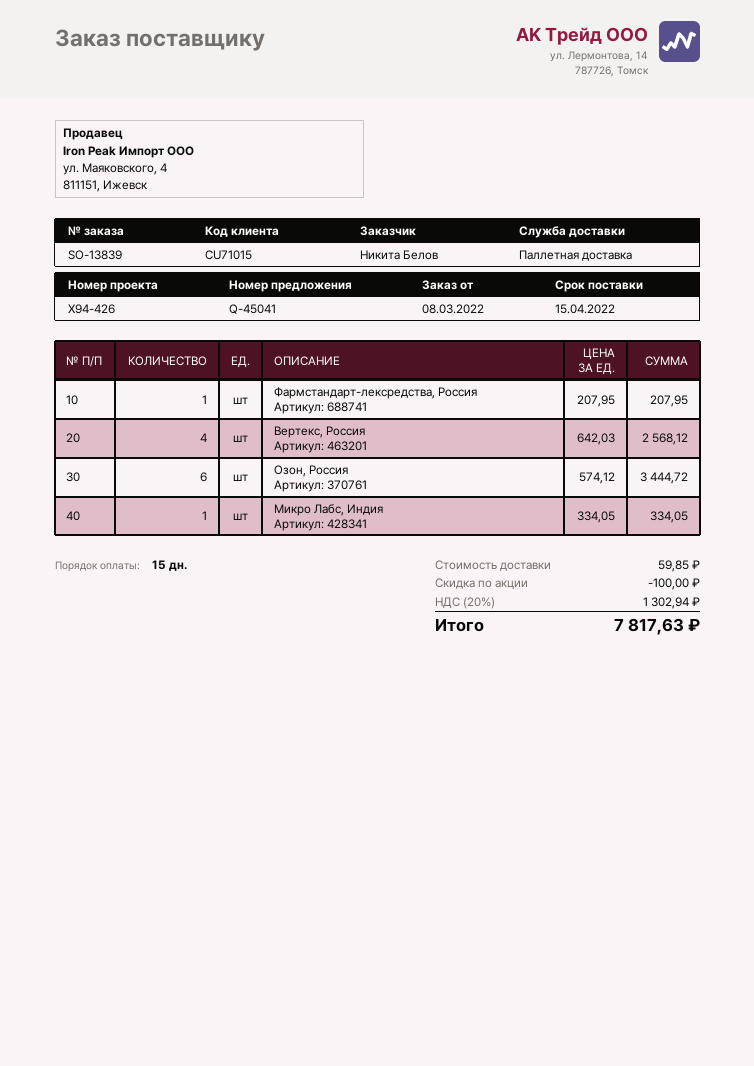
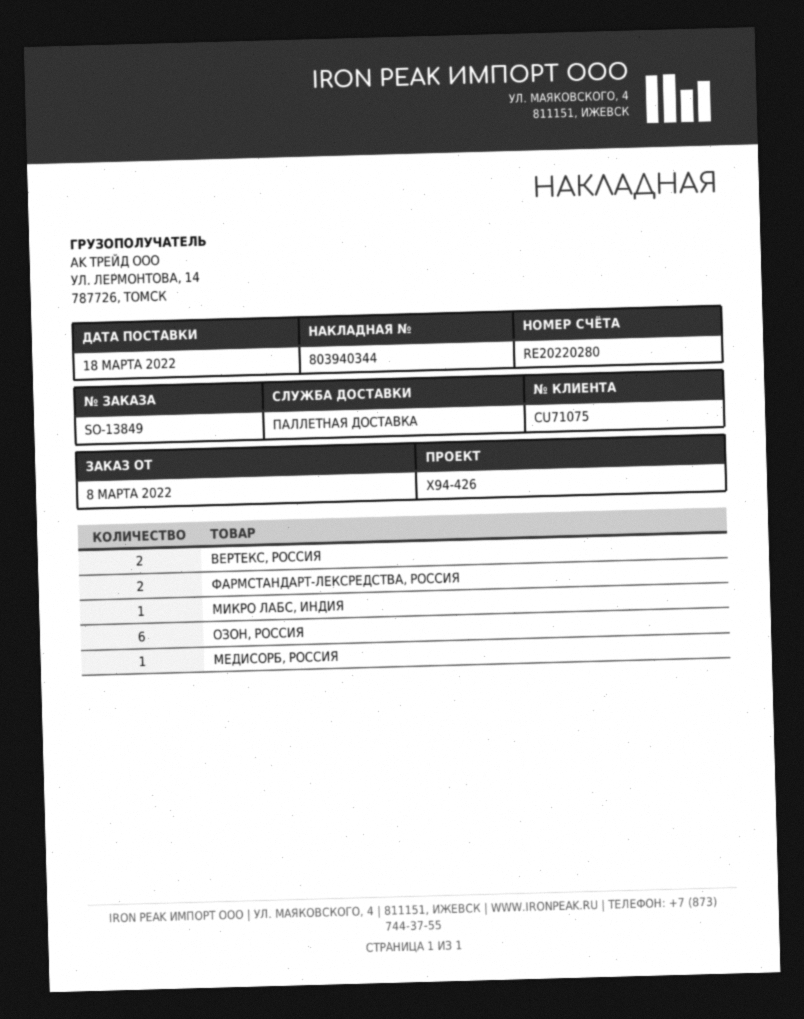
order number: SO-13839 -> SO-13849
delivery date: 2022-04-15 -> 2022-03-18
customer number: CU71015 -> CU71075
Фармстандарт-лексредства, Россия: 1 -> 2
Вертекс, Россия: 4 -> 2
МЕДИСОРБ, РОССИЯ: none -> 1

